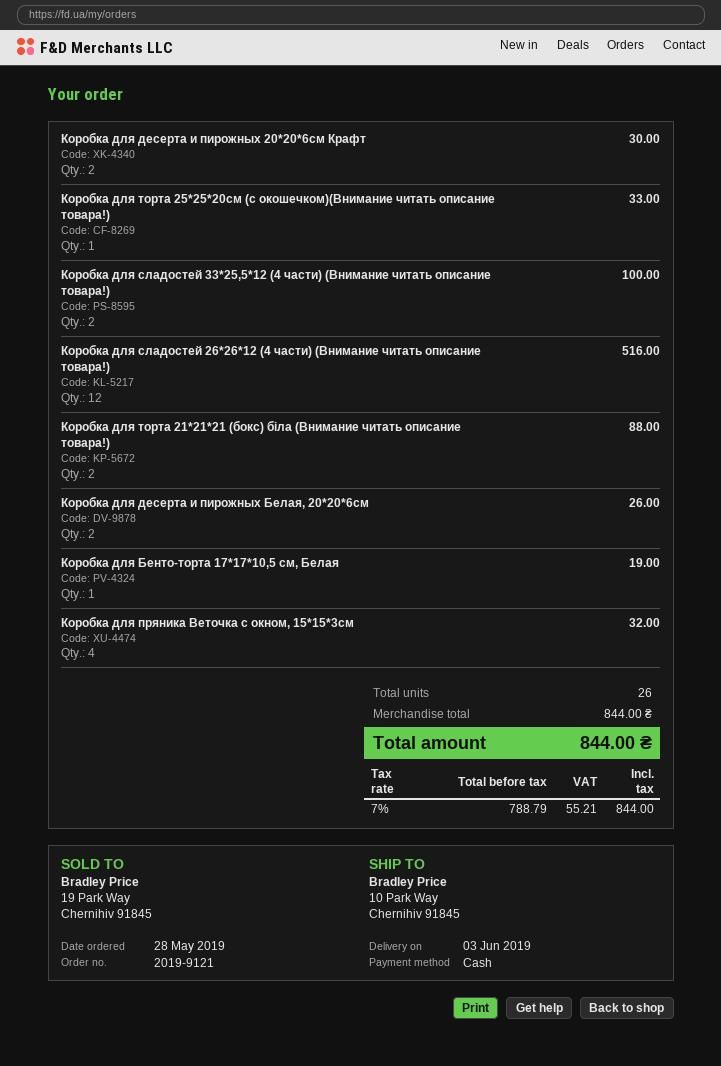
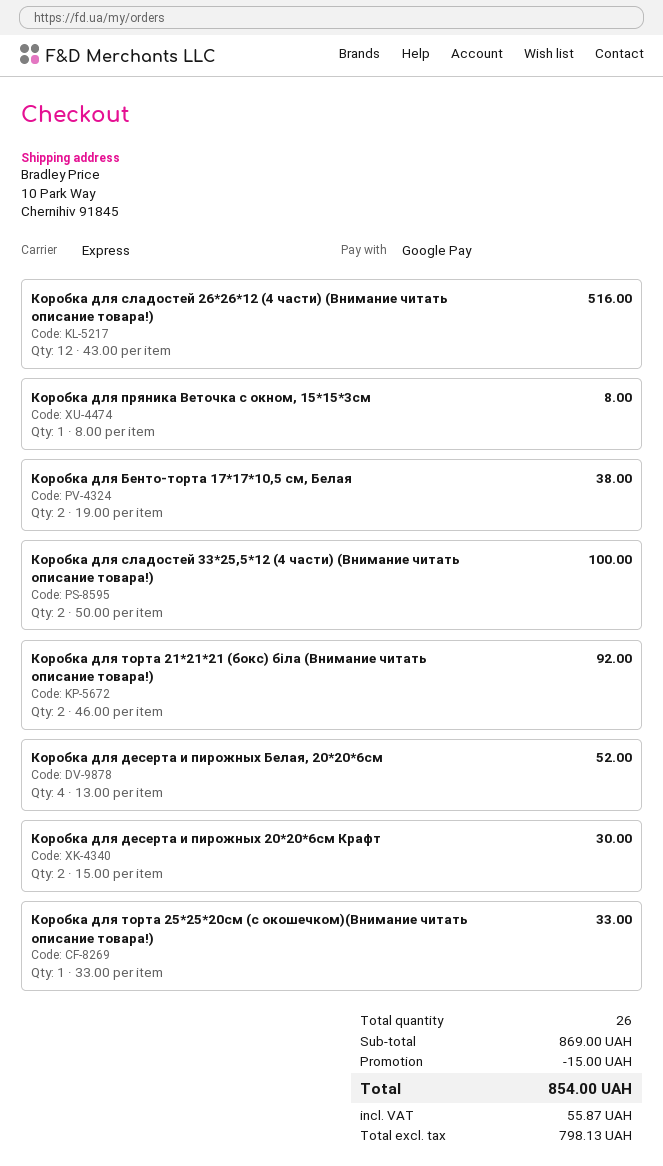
payment method: cash -> Google Pay
Коробка для торта 21*21*21 (бокс) біла (Внимание читать описание товара!): 2 for 88.00 -> 2 for 92.00
Коробка для десерта и пирожных Белая, 20*20*6см: 2 for 26.00 -> 4 for 52.00
Коробка для Бенто-торта 17*17*10,5 см, Белая: 1 for 19.00 -> 2 for 38.00
Коробка для пряника Веточка с окном, 15*15*3см: 4 for 32.00 -> 1 for 8.00
subtotal: 844.00 -> 869.00
discount: none -> 15.00
net: 788.79 -> 798.13
tax: 55.21 -> 55.87
total: 844.00 -> 854.00

